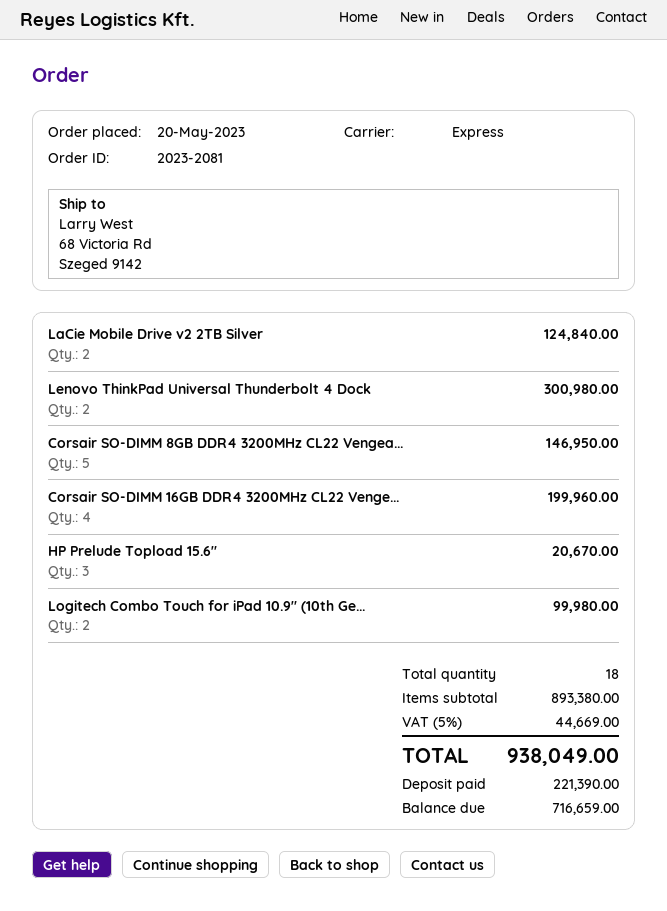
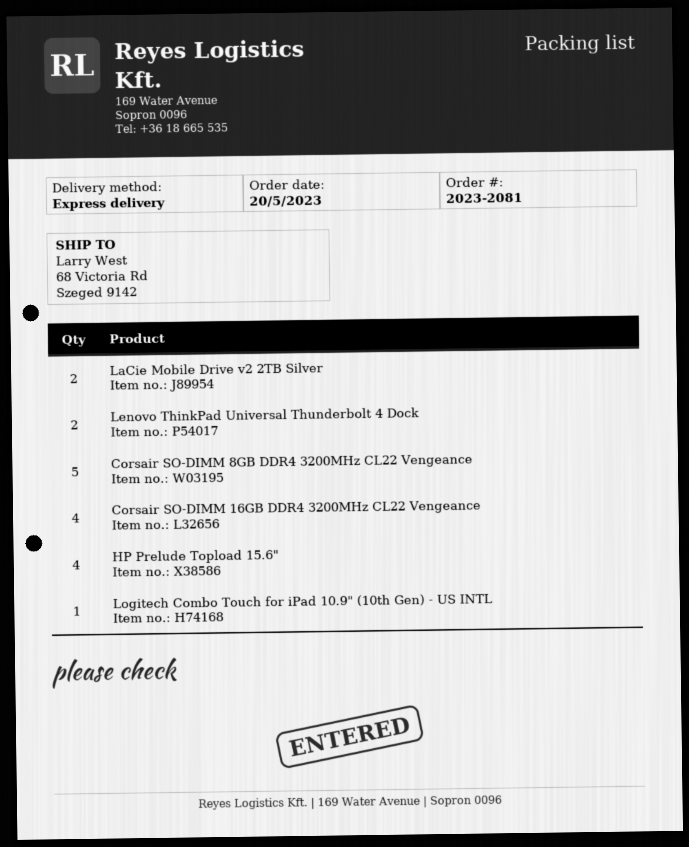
HP Prelude Topload 15.6": 3 -> 4
Logitech Combo Touch for iPad 10.9" (10th Ge...: 2 -> 1

